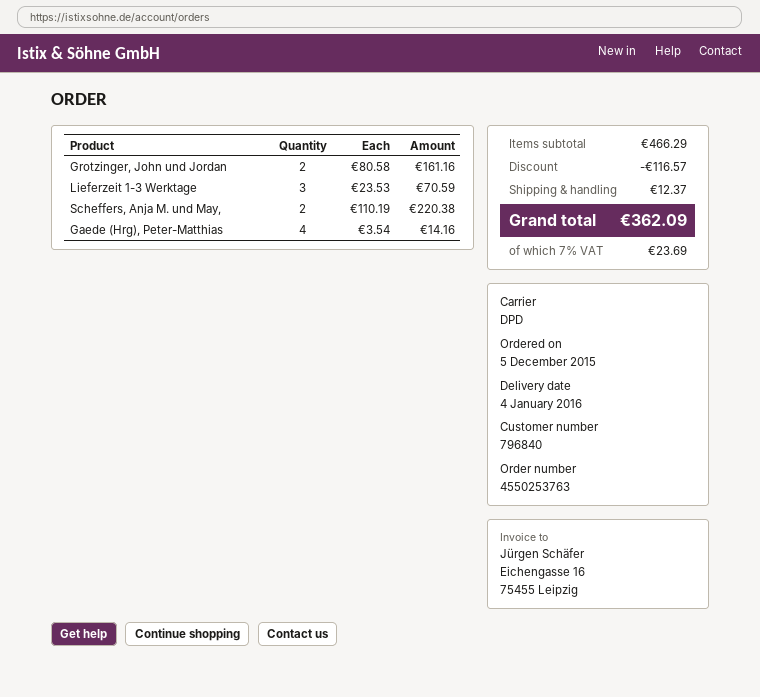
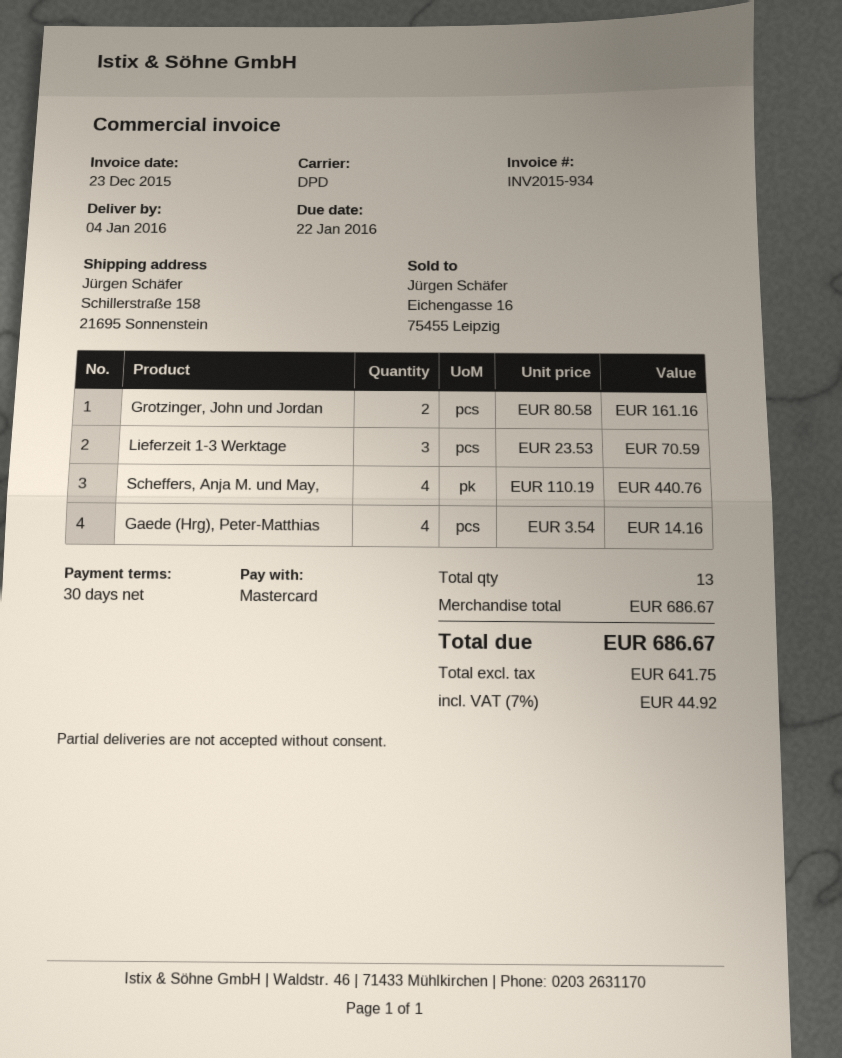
Scheffers, Anja M. und May,: 2 x 110.19 = 220.38 -> 4 x 110.19 = 440.76
subtotal: 466.29 -> 686.67
discount: 116.57 -> none
shipping: 12.37 -> none
tax: 7% = 23.69 -> 7% = 44.92
total: 362.09 -> 686.67

